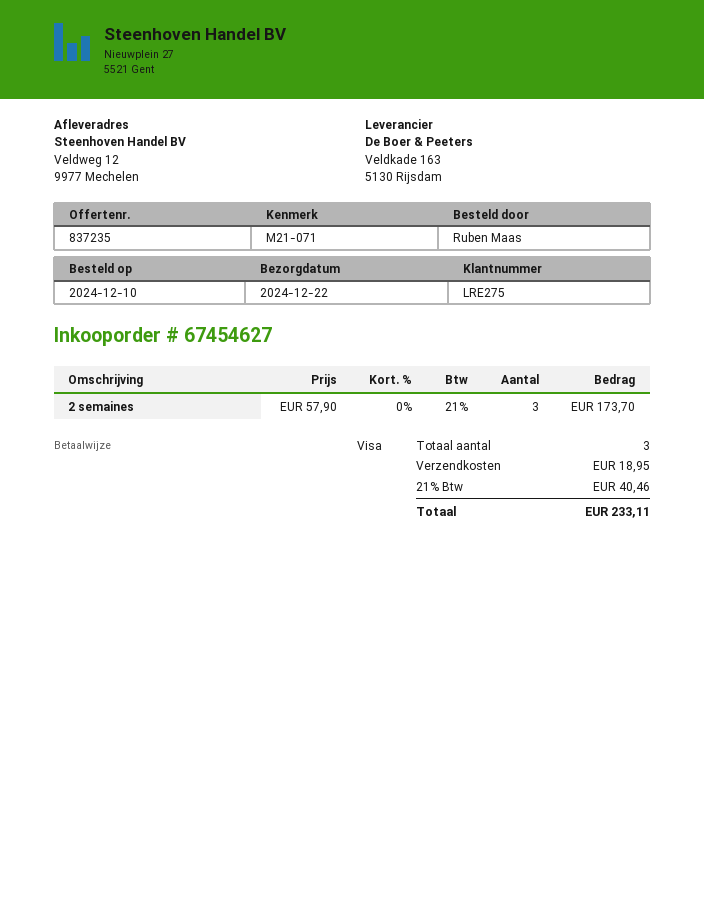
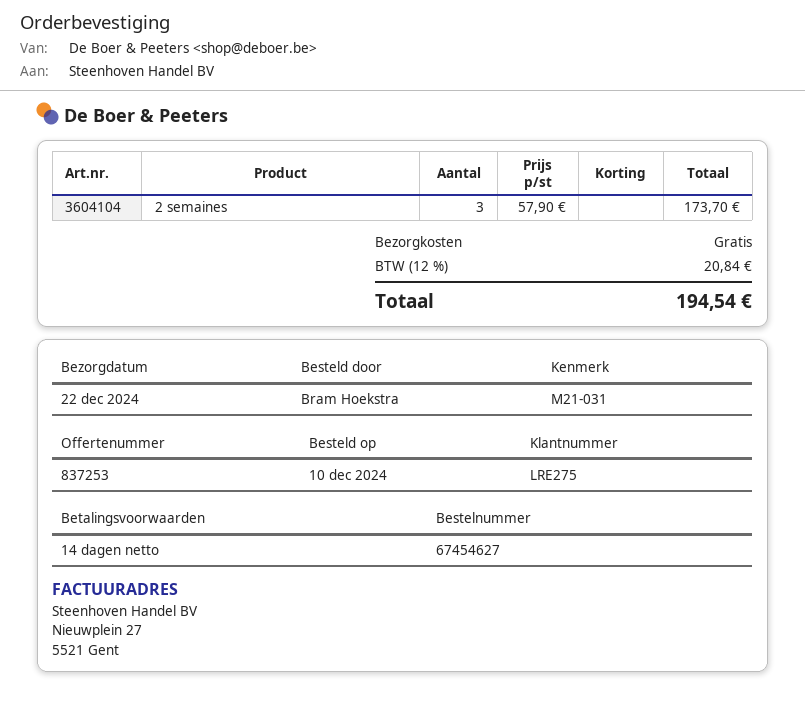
quote number: 837235 -> 837253
reference: M21-071 -> M21-031
ordered by: Ruben Maas -> Bram Hoekstra
shipping: 18.95 -> 0.00
tax: 21% = 40.46 -> 12% = 20.84
total: 233.11 -> 194.54

